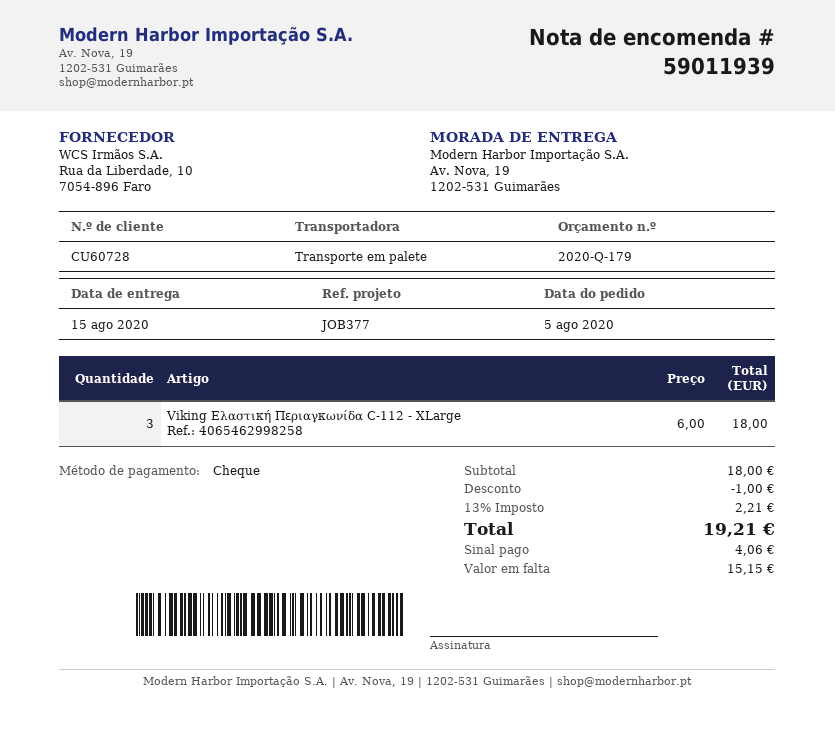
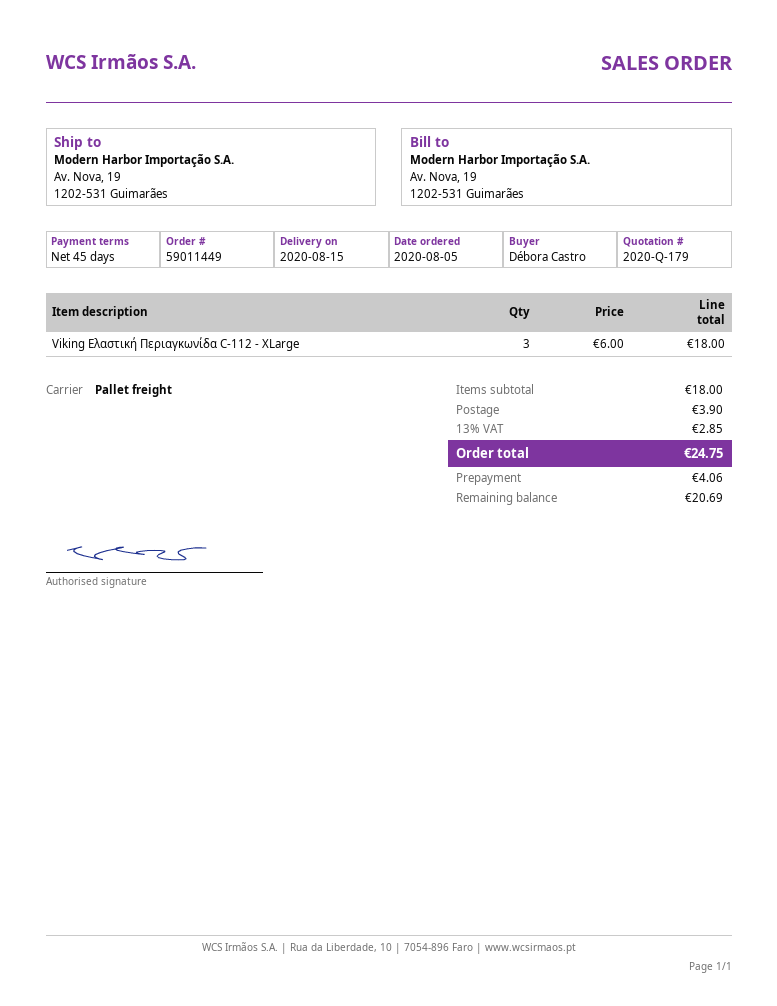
order number: 59011939 -> 59011449
discount: 1.00 -> none
shipping: none -> 3.90
tax: 13% = 2.21 -> 13% = 2.85
total: 19.21 -> 24.75
balance: 15.15 -> 20.69

